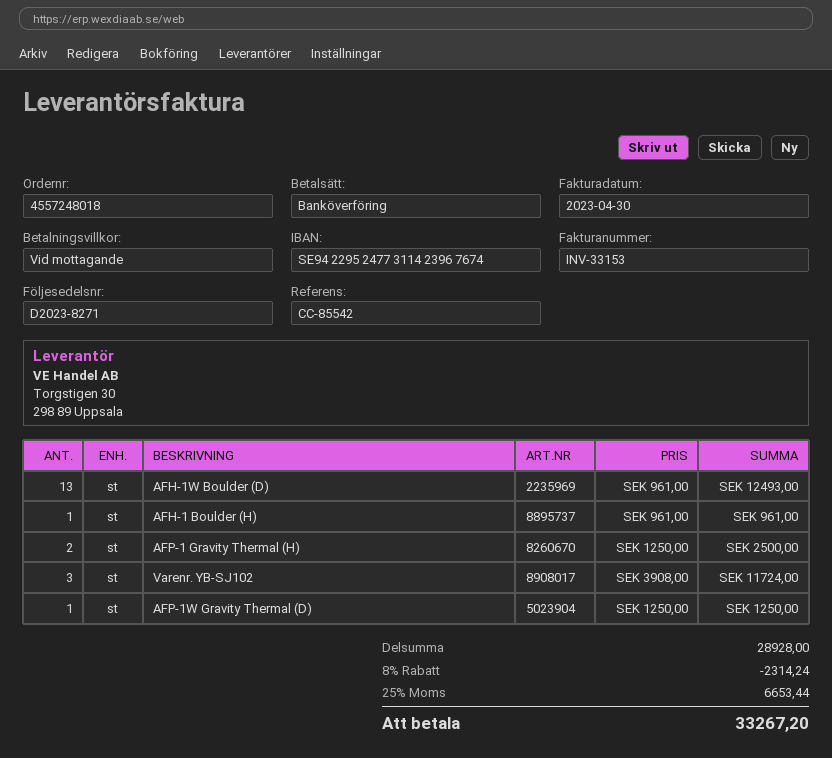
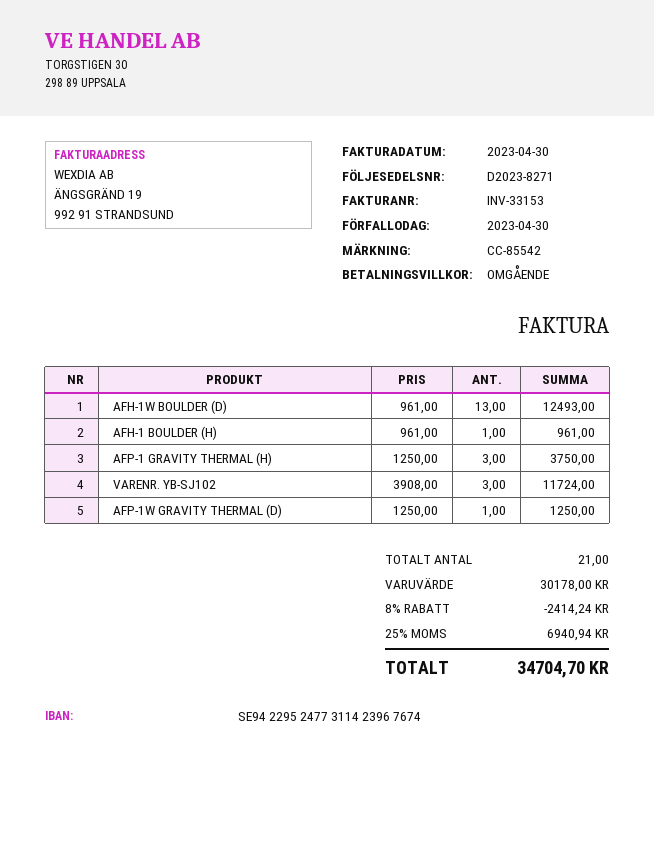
AFP-1 Gravity Thermal (H): 2 x 1250.00 = 2500.00 -> 3 x 1250.00 = 3750.00
subtotal: 28928.00 -> 30178.00
discount: 8% = 2314.24 -> 8% = 2414.24
tax: 25% = 6653.44 -> 25% = 6940.94
total: 33267.20 -> 34704.70

